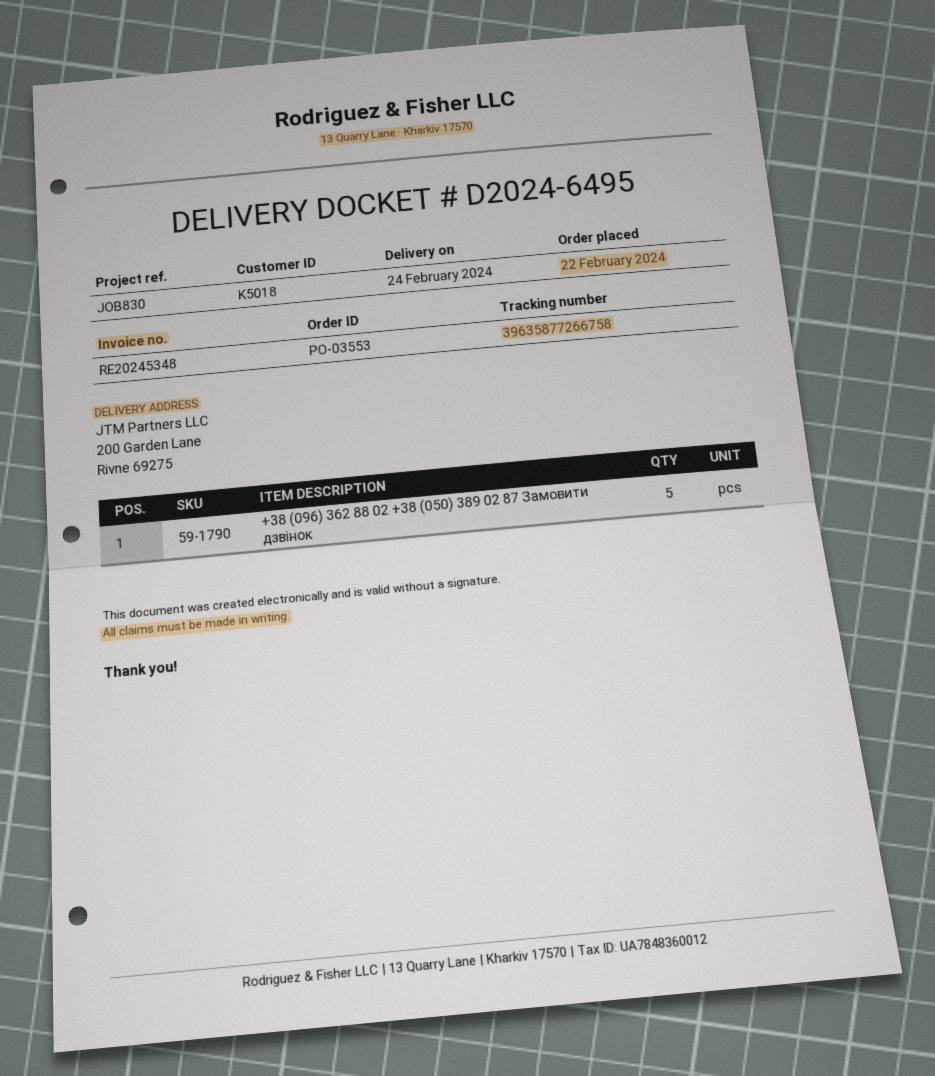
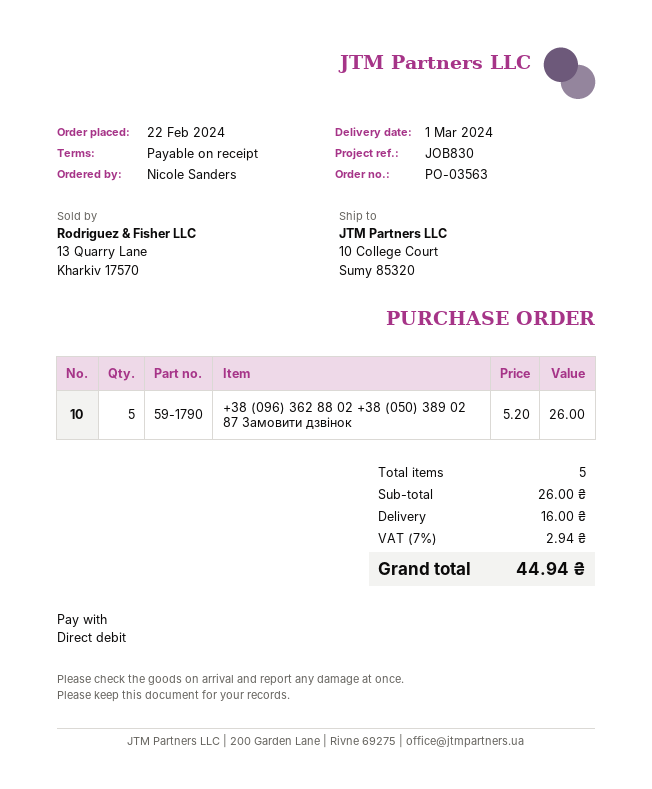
order number: PO-03553 -> PO-03563
delivery date: 2024-02-24 -> 2024-03-01
ship to: 200 Garden Lane, Rivne 69275 -> 10 College Court, Sumy 85320

